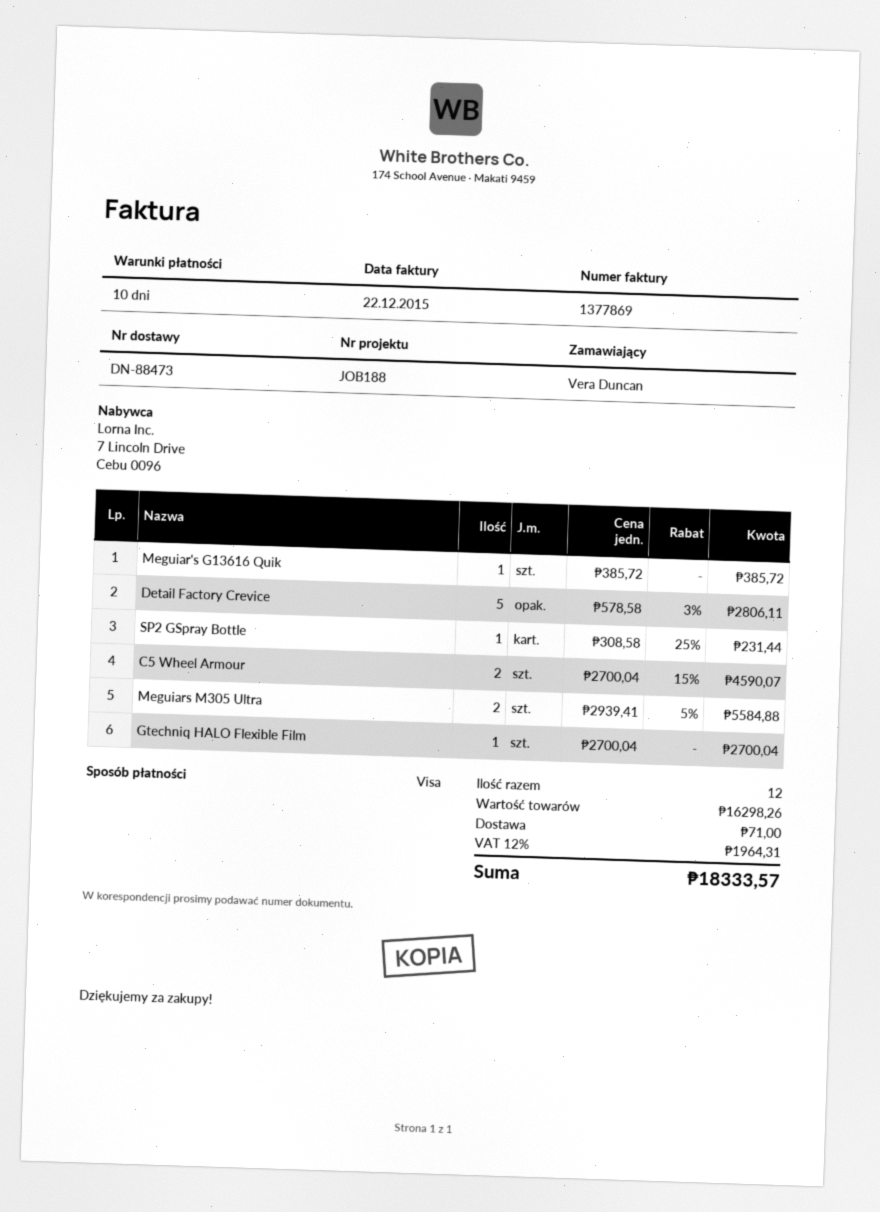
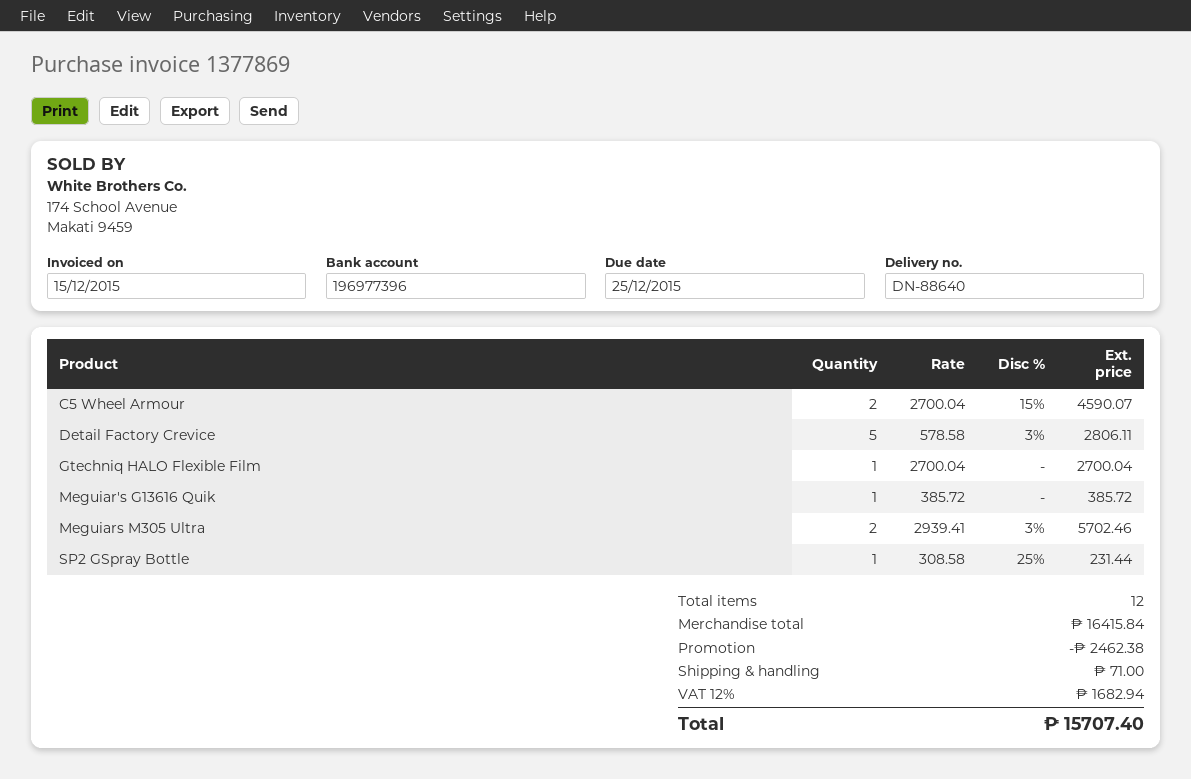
delivery note number: DN-88473 -> DN-88640
invoice date: 2015-12-22 -> 2015-12-15
Meguiars M305 Ultra: 2 x 2939.41 - 5% = 5584.88 -> 2 x 2939.41 - 3% = 5702.46
subtotal: 16298.26 -> 16415.84
discount: none -> 2462.38
tax: 12% = 1964.31 -> 12% = 1682.94
total: 18333.57 -> 15707.40

